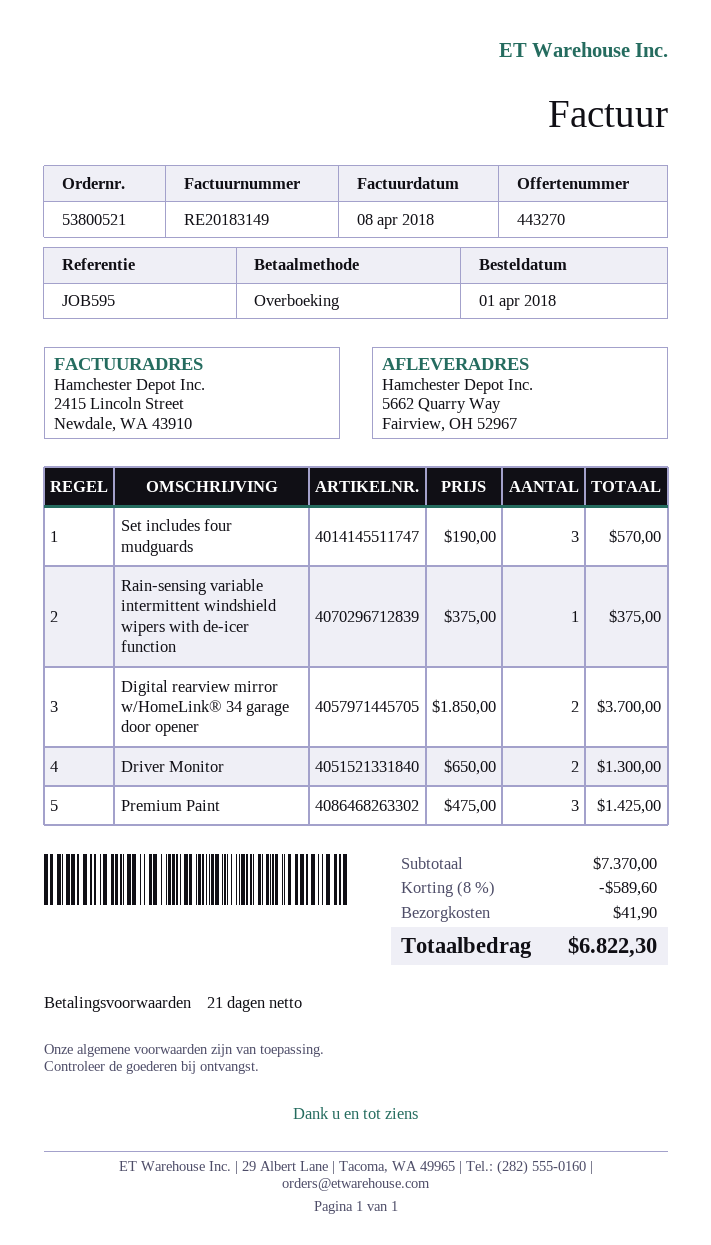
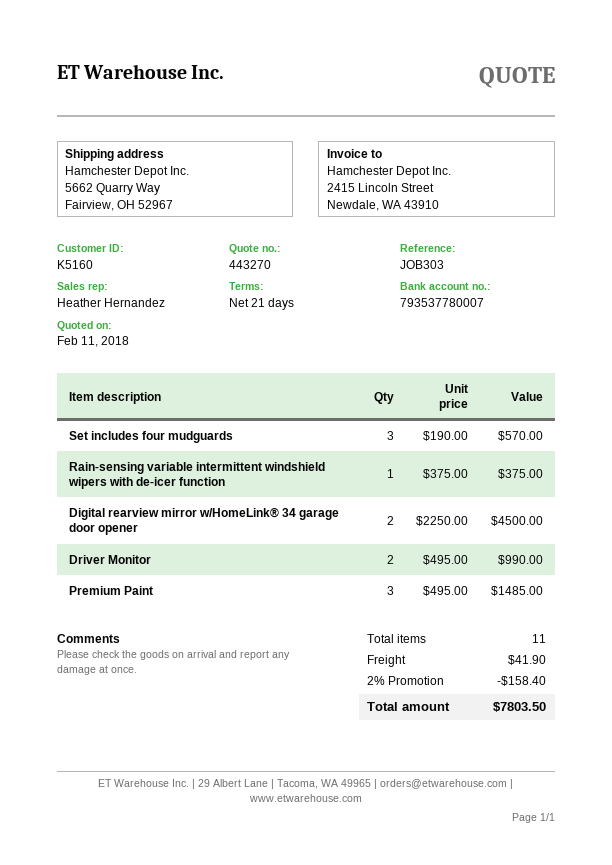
reference: JOB595 -> JOB303
Digital rearview mirror w/HomeLink® 34 garage door opener: 2 x 1850.00 = 3700.00 -> 2 x 2250.00 = 4500.00
Driver Monitor: 2 x 650.00 = 1300.00 -> 2 x 495.00 = 990.00
Premium Paint: 3 x 475.00 = 1425.00 -> 3 x 495.00 = 1485.00
discount: 8% = 589.60 -> 2% = 158.40
total: 6822.30 -> 7803.50

